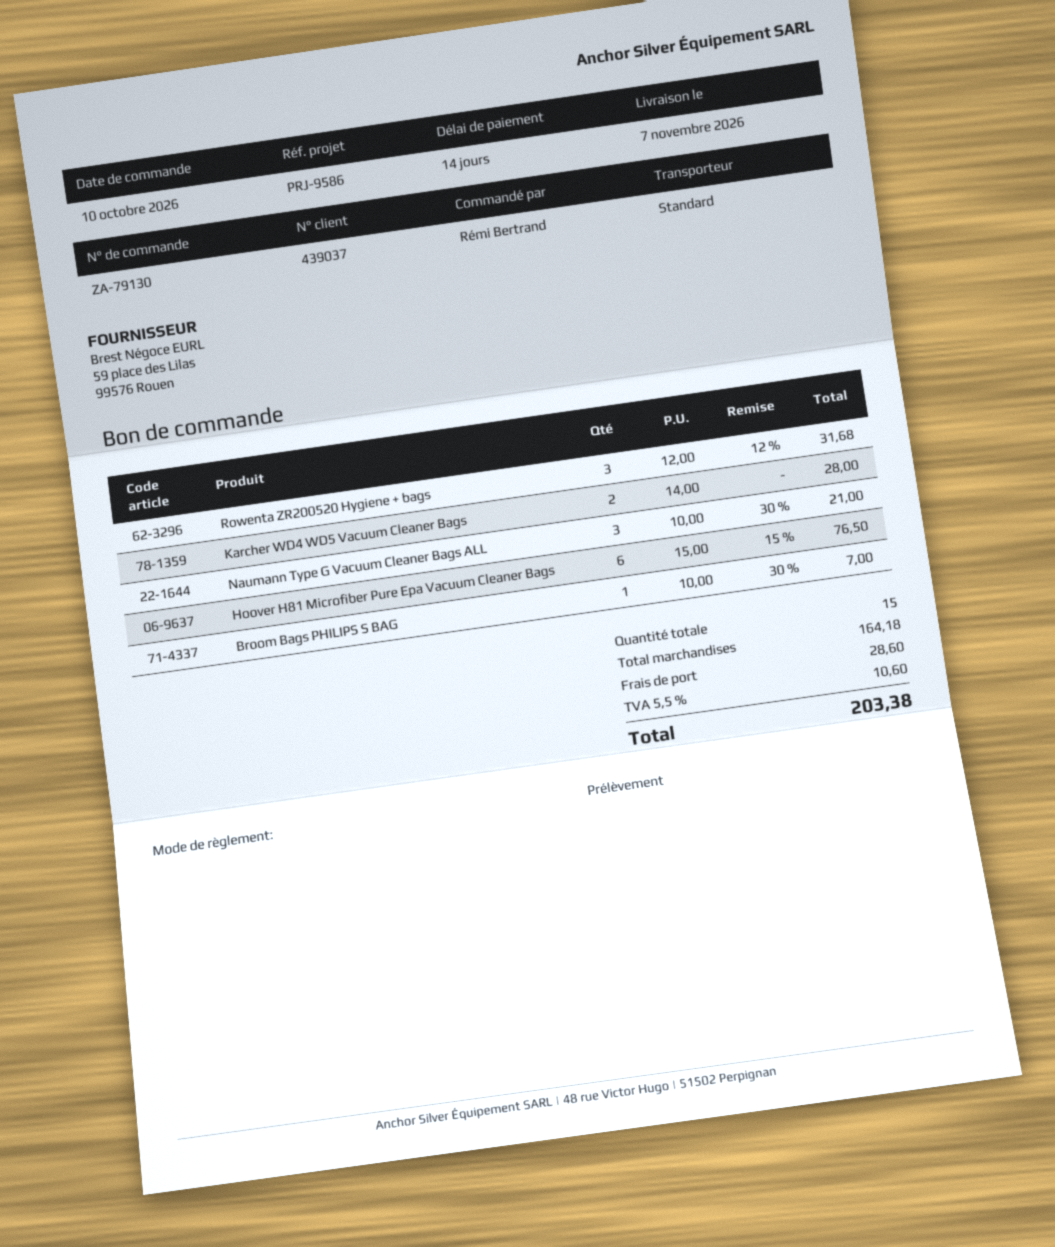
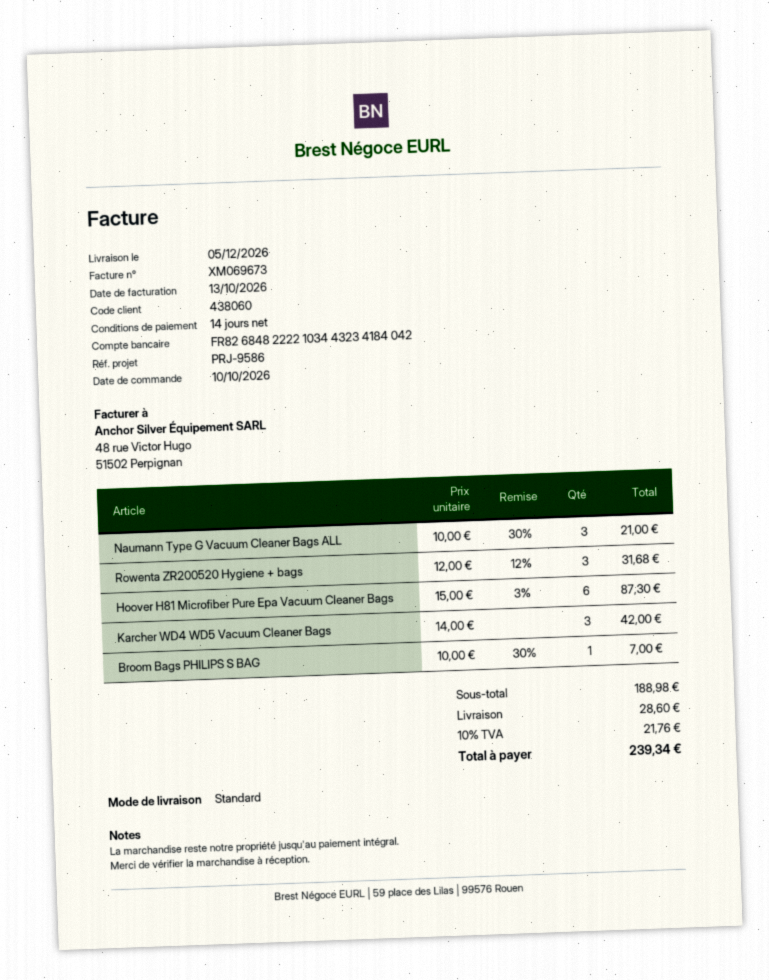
delivery date: 2026-11-07 -> 2026-12-05
customer number: 439037 -> 438060
Karcher WD4 WD5 Vacuum Cleaner Bags: 2 x 14.00 = 28.00 -> 3 x 14.00 = 42.00
Hoover H81 Microfiber Pure Epa Vacuum Cleaner Bags: 6 x 15.00 - 15% = 76.50 -> 6 x 15.00 - 3% = 87.30
subtotal: 164.18 -> 188.98
tax: 5.5% = 10.60 -> 10% = 21.76
total: 203.38 -> 239.34

